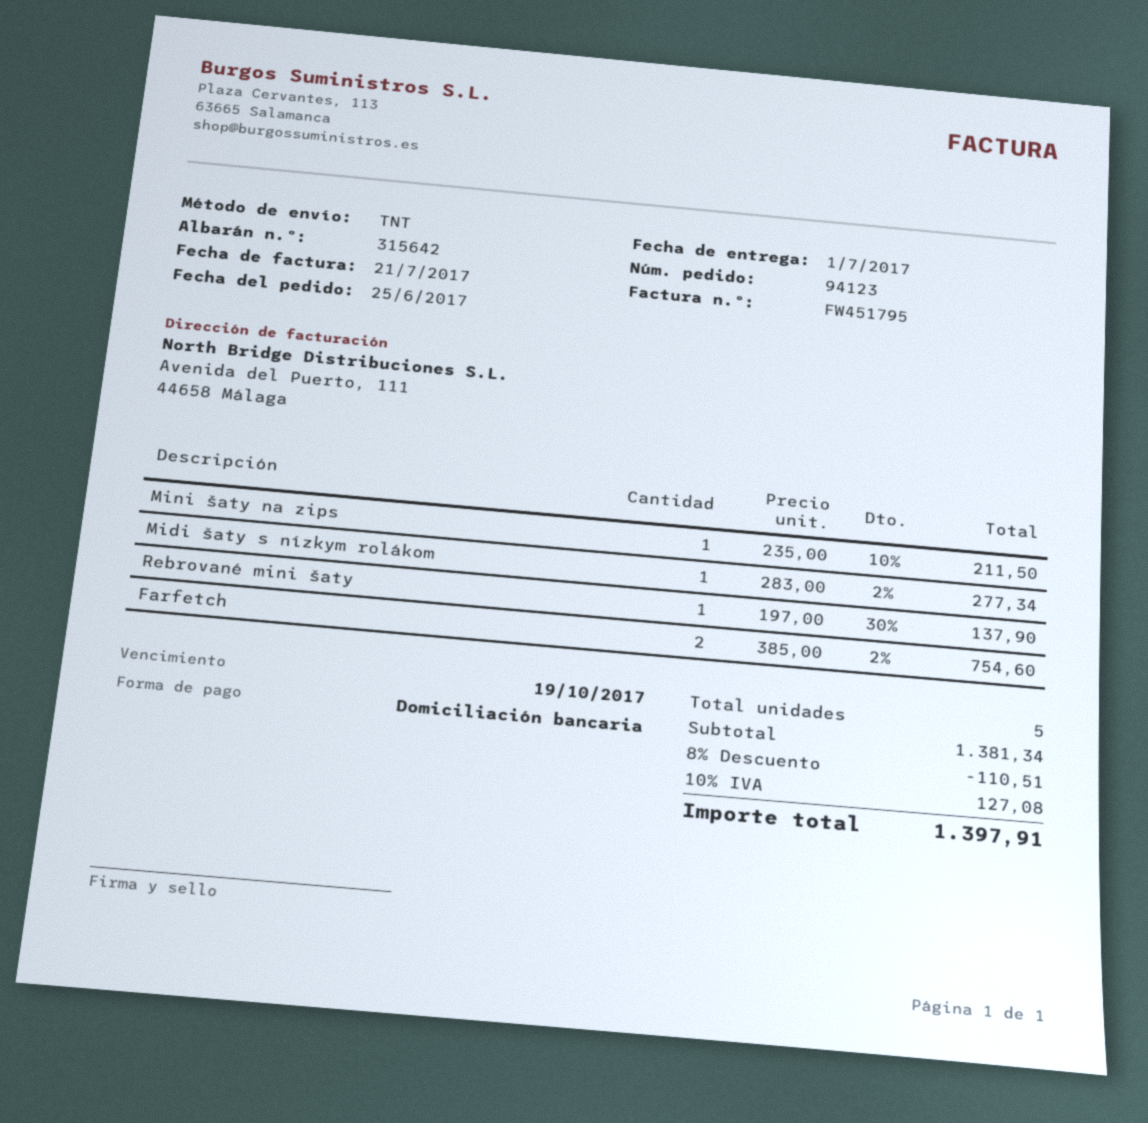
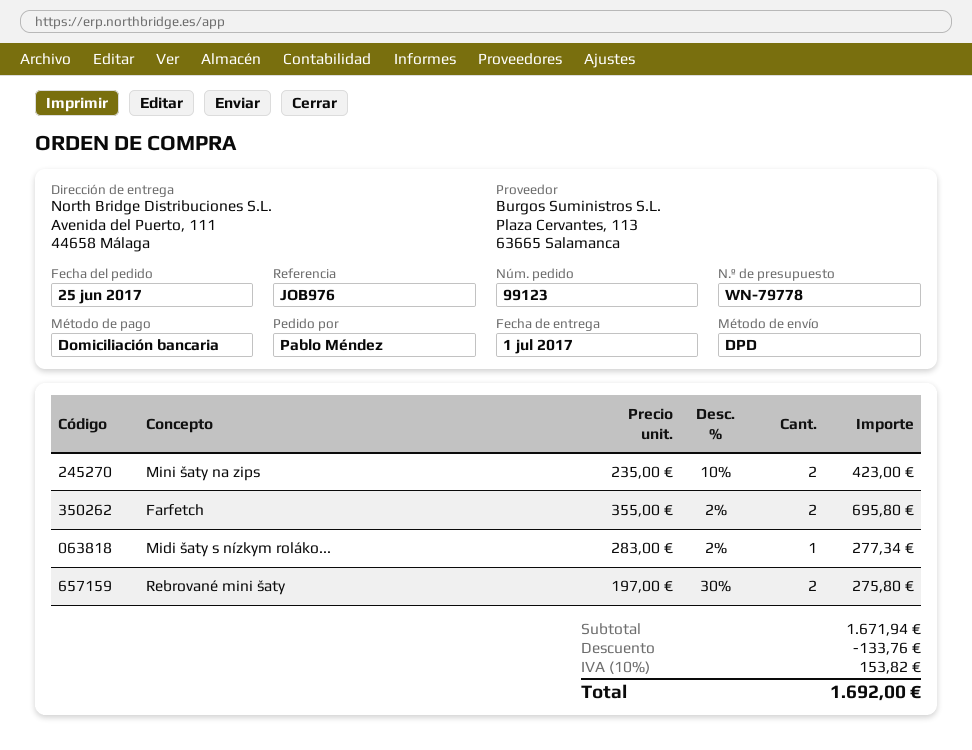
order number: 94123 -> 99123
shipping method: TNT -> DPD
Mini šaty na zips: 1 x 235.00 - 10% = 211.50 -> 2 x 235.00 - 10% = 423.00
Rebrované mini šaty: 1 x 197.00 - 30% = 137.90 -> 2 x 197.00 - 30% = 275.80
Farfetch: 2 x 385.00 - 2% = 754.60 -> 2 x 355.00 - 2% = 695.80
subtotal: 1381.34 -> 1671.94
discount: 110.51 -> 133.76
tax: 10% = 127.08 -> 10% = 153.82
total: 1397.91 -> 1692.00

